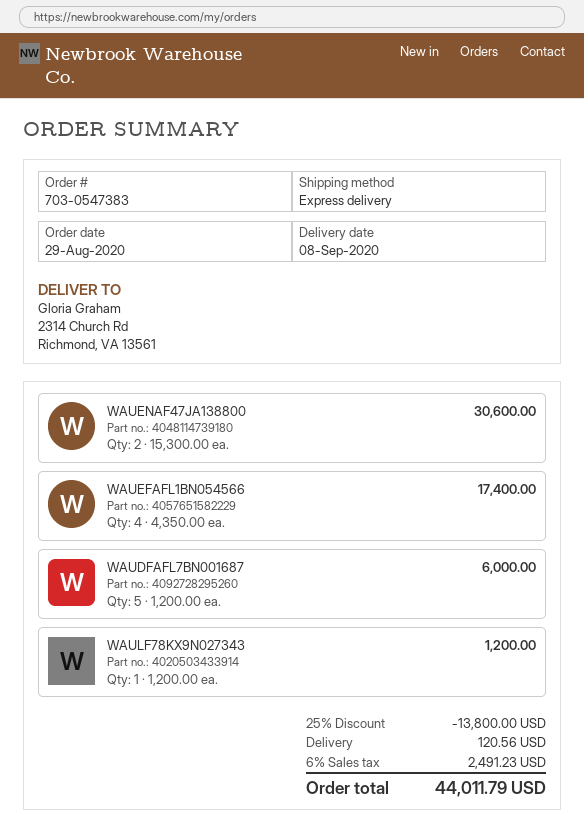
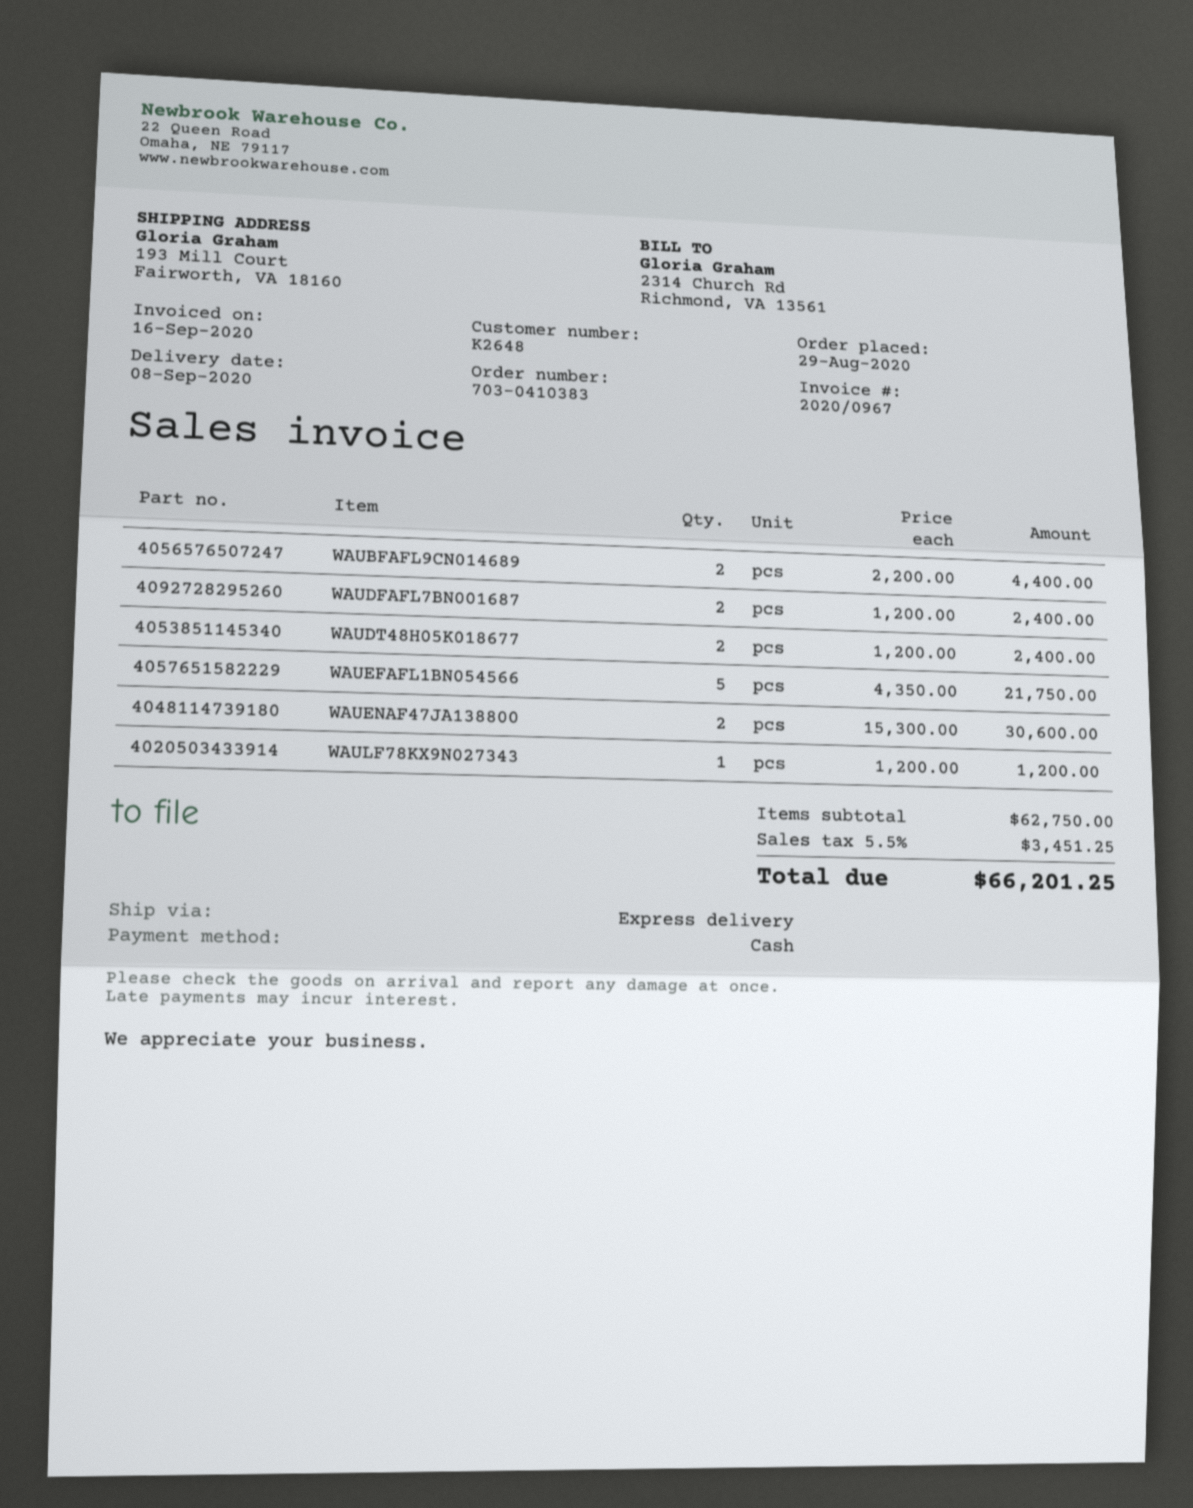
order number: 703-0547383 -> 703-0410383
ship to: 2314 Church Rd, Richmond, VA 13561 -> 193 Mill Court, Fairworth, VA 18160
WAUEFAFL1BN054566: 4 x 4350.00 = 17400.00 -> 5 x 4350.00 = 21750.00
WAUDFAFL7BN001687: 5 x 1200.00 = 6000.00 -> 2 x 1200.00 = 2400.00
WAUBFAFL9CN014689: none -> 2 x 2200.00 = 4400.00
WAUDT48H05K018677: none -> 2 x 1200.00 = 2400.00
discount: 25% = 13800.00 -> none
shipping: 120.56 -> none
tax: 6% = 2491.23 -> 5.5% = 3451.25
total: 44011.79 -> 66201.25

